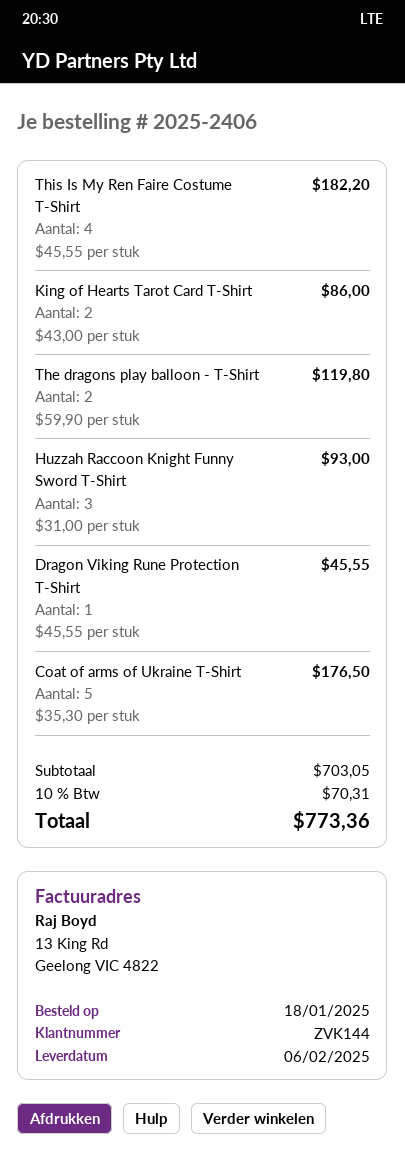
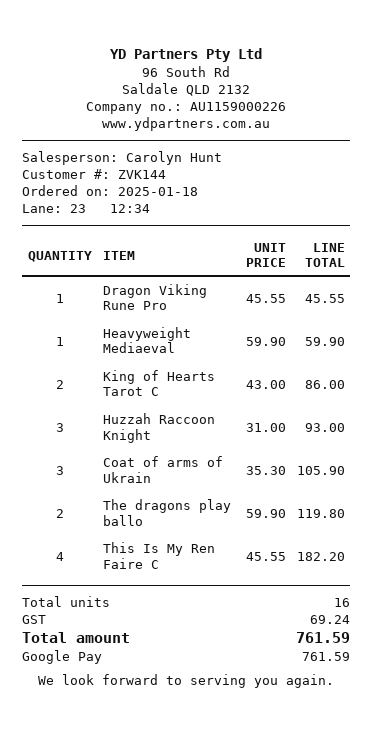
Coat of arms of Ukraine T-Shirt: 5 x 35.30 = 176.50 -> 3 x 35.30 = 105.90
Heavyweight Mediaeval: none -> 1 x 59.90 = 59.90
tax: 70.31 -> 69.24
total: 773.36 -> 761.59

